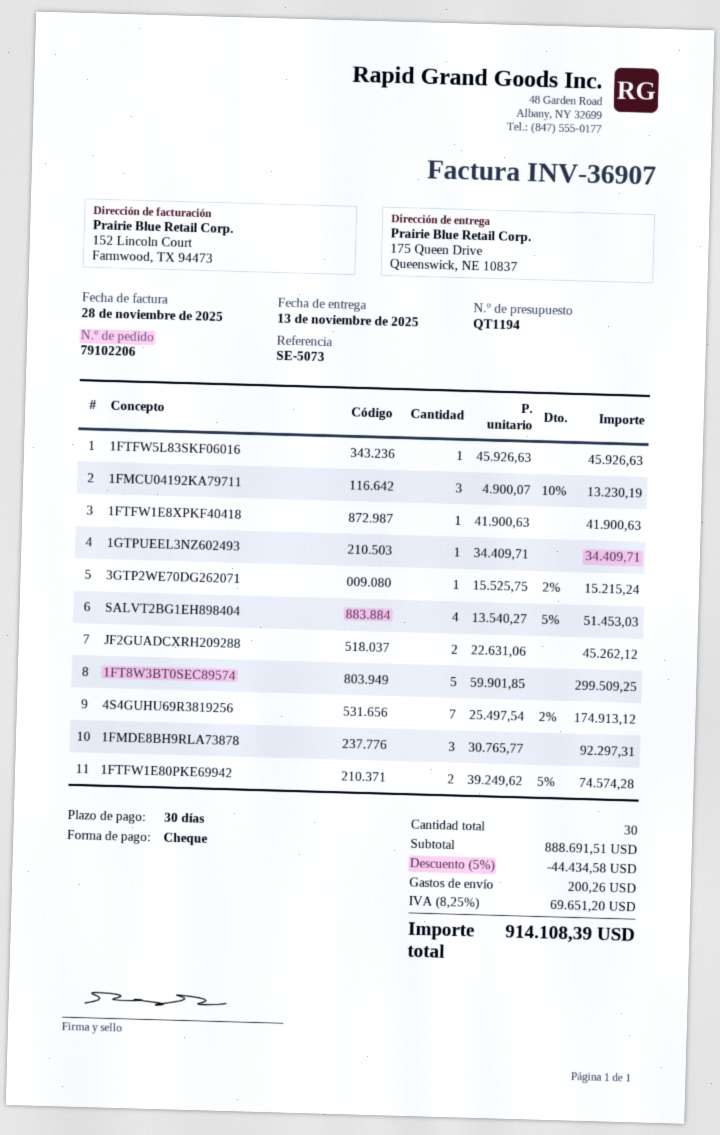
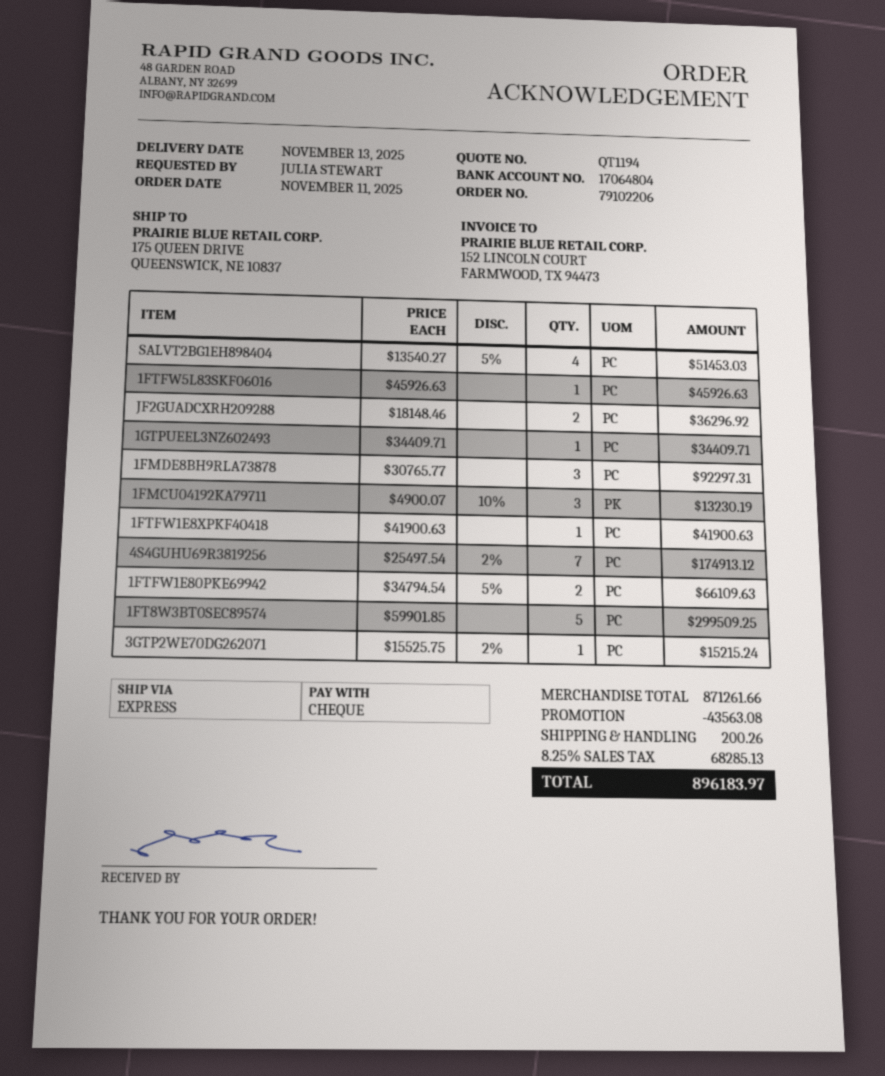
JF2GUADCXRH209288: 2 x 22631.06 = 45262.12 -> 2 x 18148.46 = 36296.92
1FTFW1E80PKE69942: 2 x 39249.62 - 5% = 74574.28 -> 2 x 34794.54 - 5% = 66109.63
subtotal: 888691.51 -> 871261.66
discount: 44434.58 -> 43563.08
tax: 8.25% = 69651.20 -> 8.25% = 68285.13
total: 914108.39 -> 896183.97

